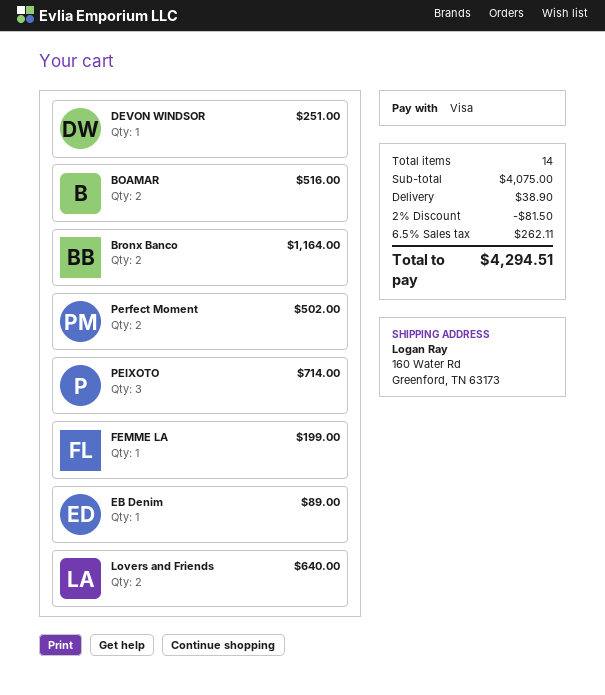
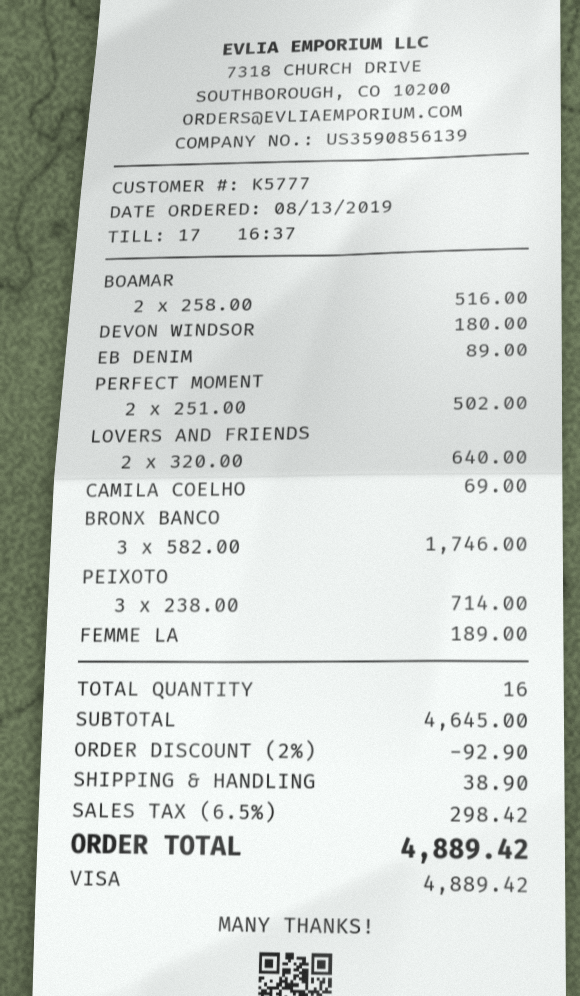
DEVON WINDSOR: 1 for 251.00 -> 1 for 180.00
Bronx Banco: 2 for 1164.00 -> 3 for 1746.00
FEMME LA: 1 for 199.00 -> 1 for 189.00
CAMILA COELHO: none -> 1 for 69.00
total quantity: 14 -> 16
subtotal: 4075.00 -> 4645.00
discount: 2% = 81.50 -> 2% = 92.90
tax: 6.5% = 262.11 -> 6.5% = 298.42
total: 4294.51 -> 4889.42

